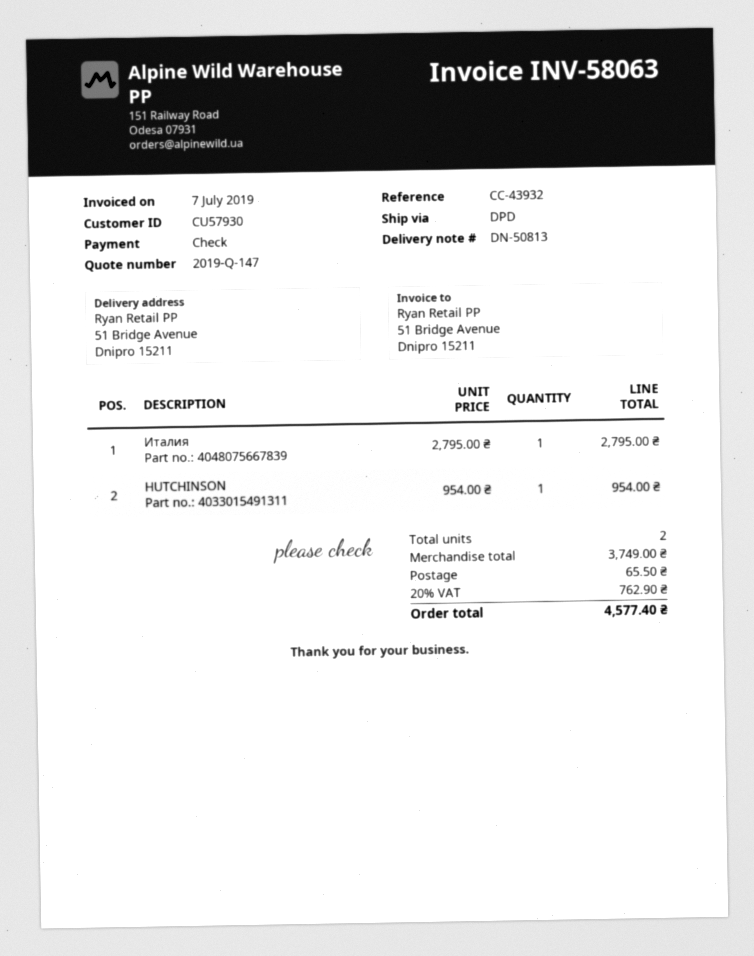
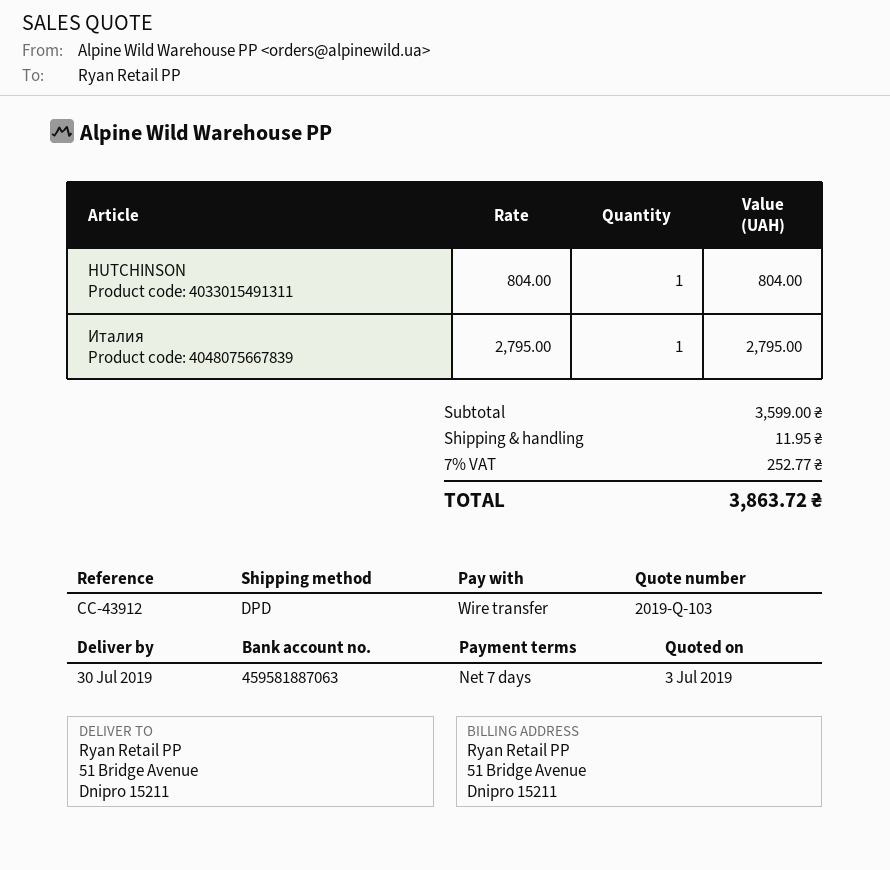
quote number: 2019-Q-147 -> 2019-Q-103
reference: CC-43932 -> CC-43912
payment method: cheque -> bank transfer
HUTCHINSON: 1 x 954.00 = 954.00 -> 1 x 804.00 = 804.00
subtotal: 3749.00 -> 3599.00
shipping: 65.50 -> 11.95
tax: 20% = 762.90 -> 7% = 252.77
total: 4577.40 -> 3863.72

